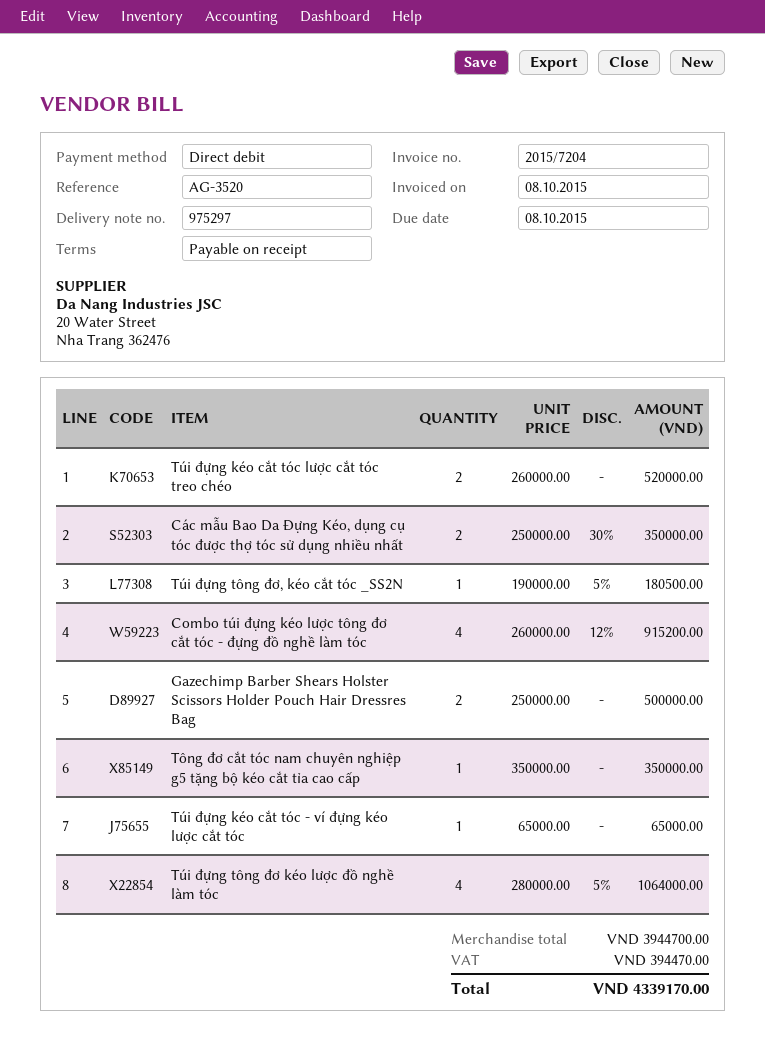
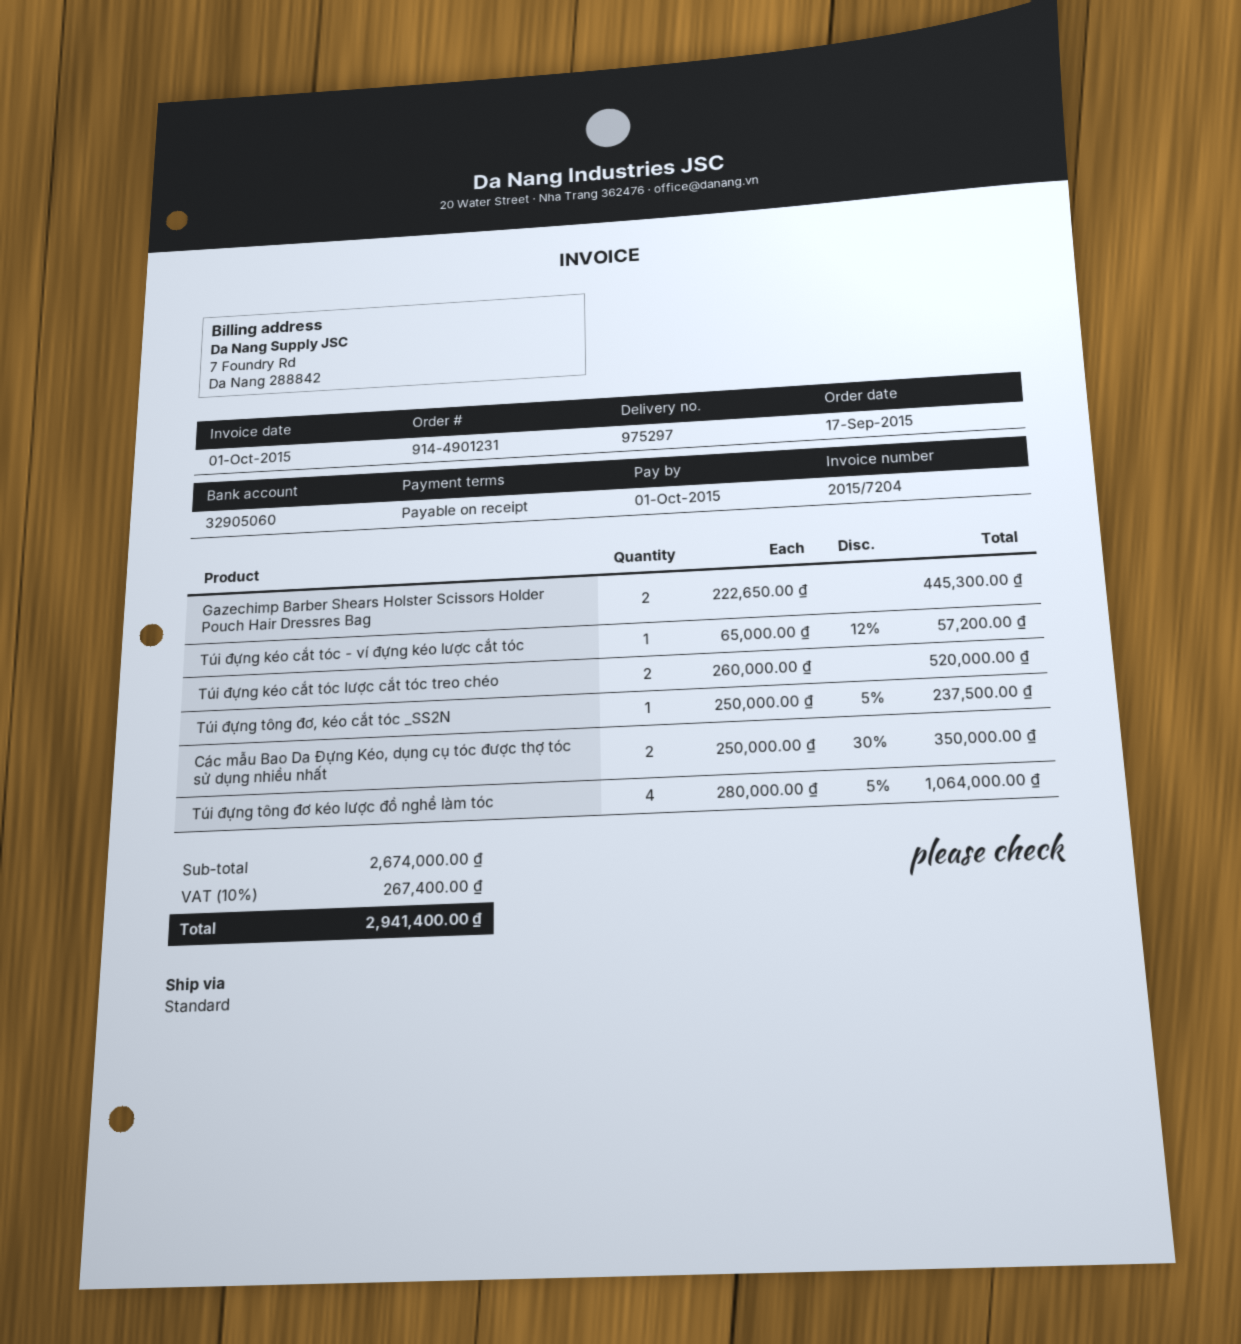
invoice date: 2015-10-08 -> 2015-10-01
due date: 2015-10-08 -> 2015-10-01
Túi đựng tông đơ, kéo cắt tóc _SS2N: 1 x 190000.00 - 5% = 180500.00 -> 1 x 250000.00 - 5% = 237500.00
Combo túi đựng kéo lược tông đơ cắt tóc - đựng đồ nghề làm tóc: 4 x 260000.00 - 12% = 915200.00 -> none
Gazechimp Barber Shears Holster Scissors Holder Pouch Hair Dressres Bag: 2 x 250000.00 = 500000.00 -> 2 x 222650.00 = 445300.00
Tông đơ cắt tóc nam chuyên nghiệp g5 tặng bộ kéo cắt tỉa cao cấp: 1 x 350000.00 = 350000.00 -> none
Túi đựng kéo cắt tóc - ví đựng kéo lược cắt tóc: 1 x 65000.00 = 65000.00 -> 1 x 65000.00 - 12% = 57200.00
subtotal: 3944700.00 -> 2674000.00
tax: 394470.00 -> 267400.00
total: 4339170.00 -> 2941400.00

